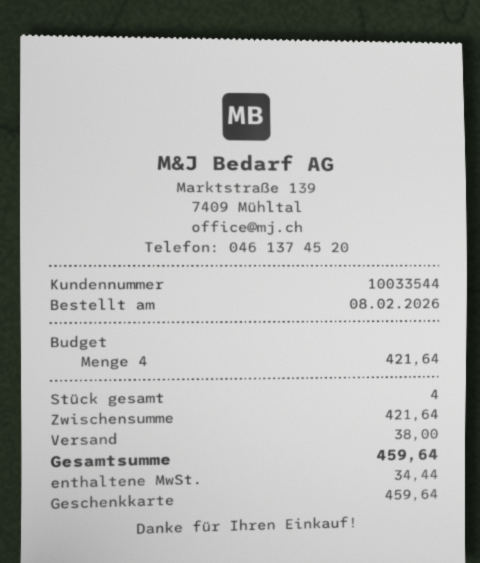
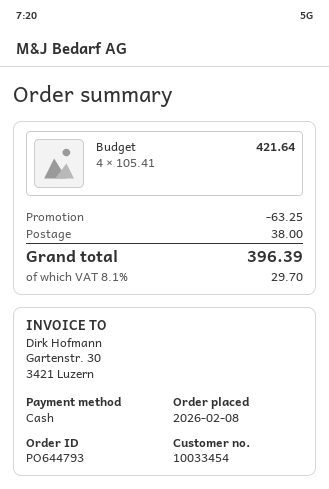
customer number: 10033544 -> 10033454
payment method: gift card -> cash
discount: none -> 63.25
tax: 34.44 -> 29.70
total: 459.64 -> 396.39

